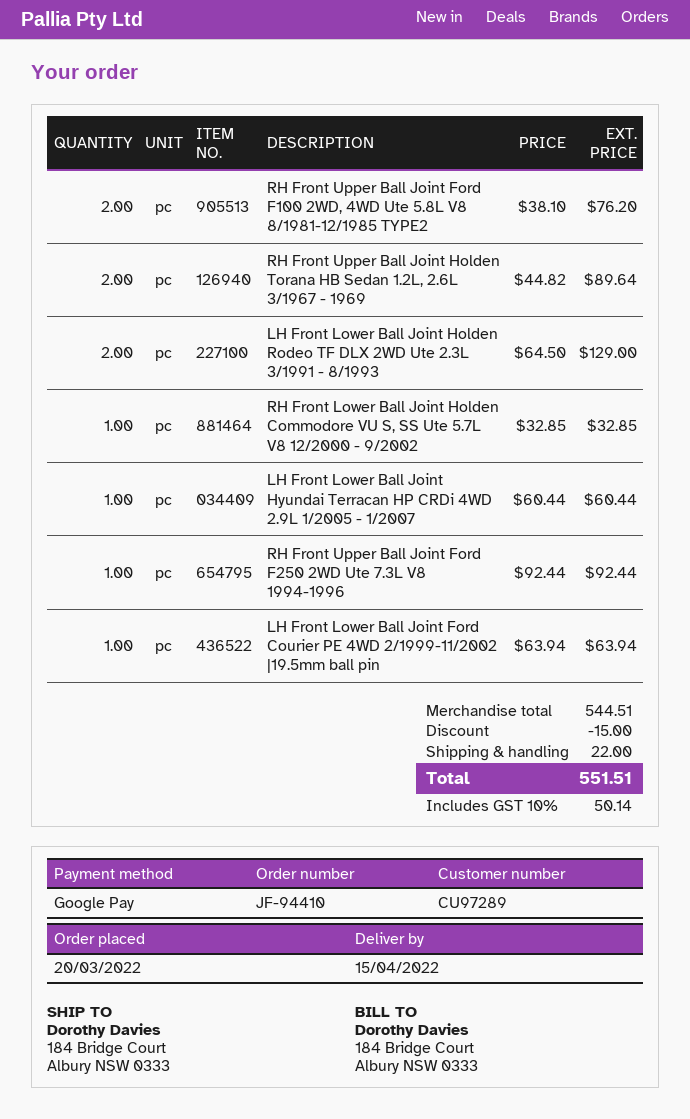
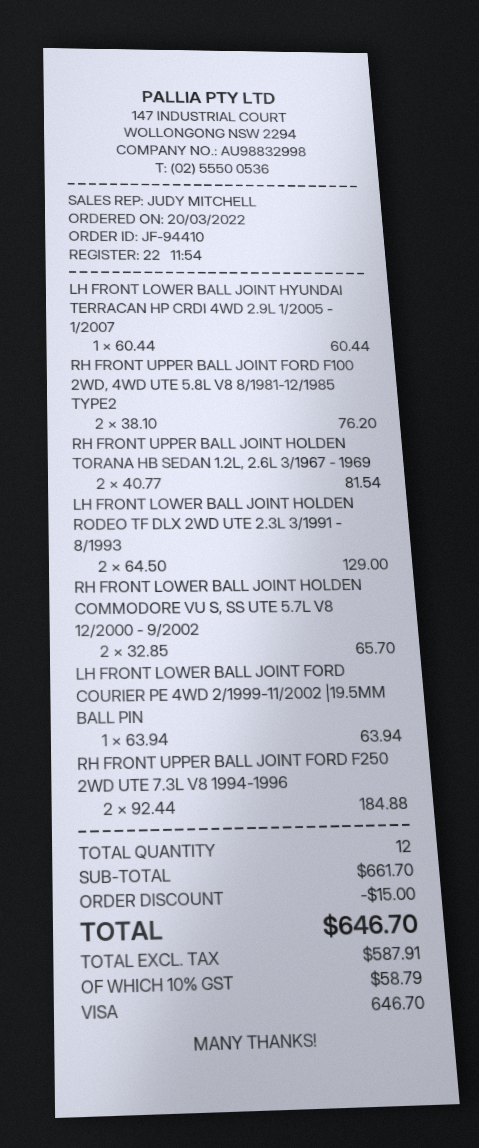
payment method: Google Pay -> Visa
RH Front Upper Ball Joint Holden Torana HB Sedan 1.2L, 2.6L 3/1967 - 1969: 2 x 44.82 = 89.64 -> 2 x 40.77 = 81.54
RH Front Lower Ball Joint Holden Commodore VU S, SS Ute 5.7L V8 12/2000 - 9/2002: 1 x 32.85 = 32.85 -> 2 x 32.85 = 65.70
RH Front Upper Ball Joint Ford F250 2WD Ute 7.3L V8 1994-1996: 1 x 92.44 = 92.44 -> 2 x 92.44 = 184.88
subtotal: 544.51 -> 661.70
shipping: 22.00 -> none
tax: 10% = 50.14 -> 10% = 58.79
total: 551.51 -> 646.70

